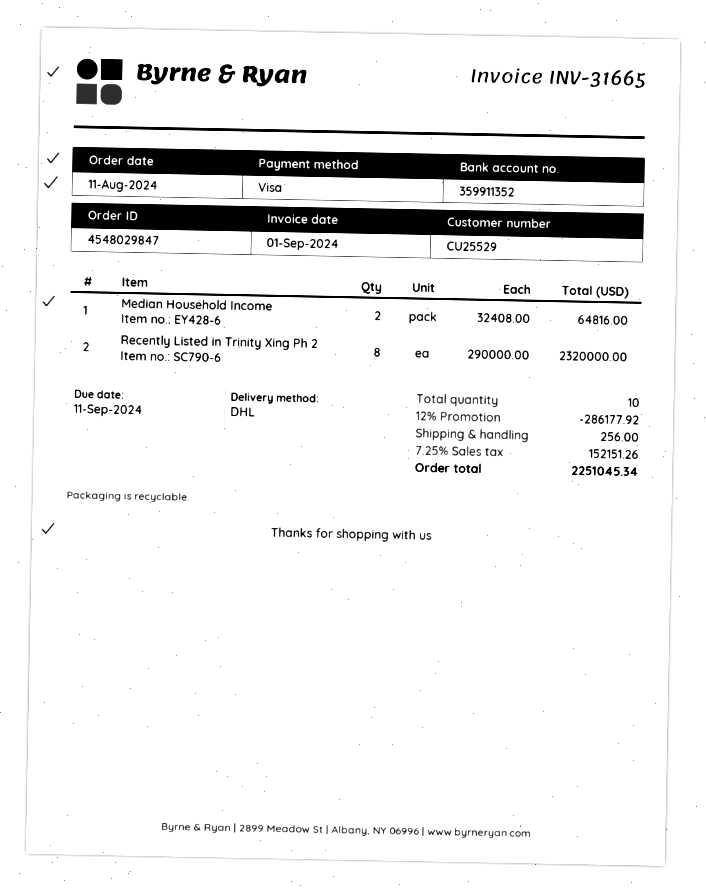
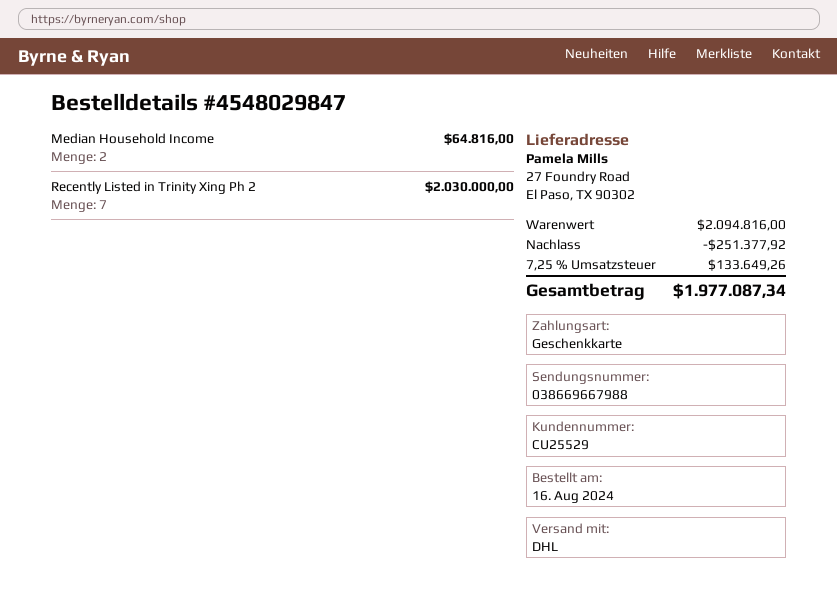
order date: 2024-08-11 -> 2024-08-16
payment method: Visa -> gift card
Recently Listed in Trinity Xing Ph 2: 8 for 2320000.00 -> 7 for 2030000.00
discount: 286177.92 -> 251377.92
shipping: 256.00 -> none
tax: 7.25% = 152151.26 -> 7.25% = 133649.26
total: 2251045.34 -> 1977087.34

